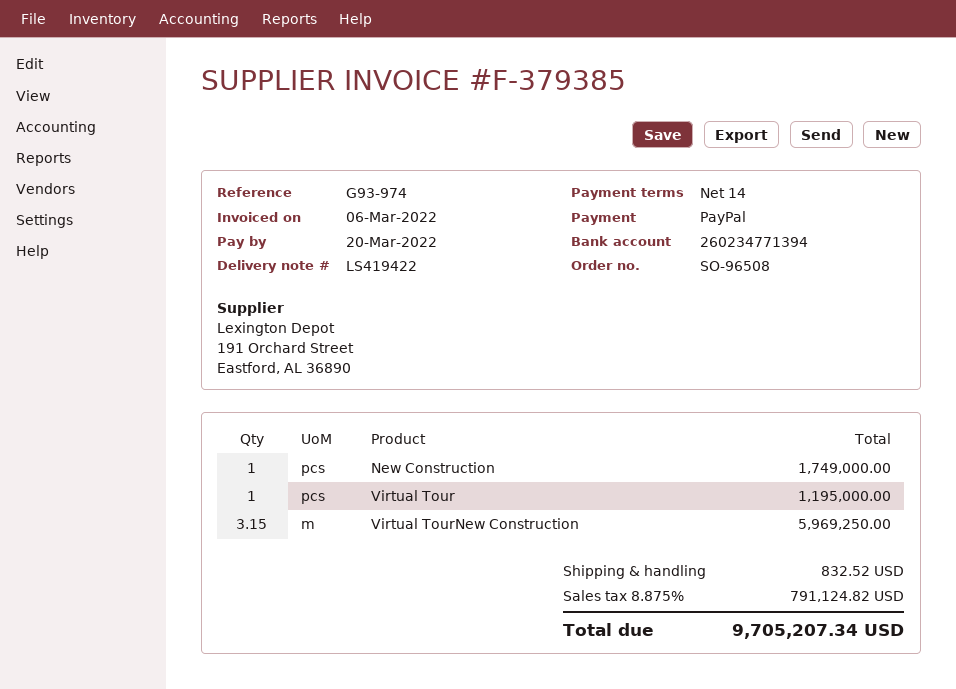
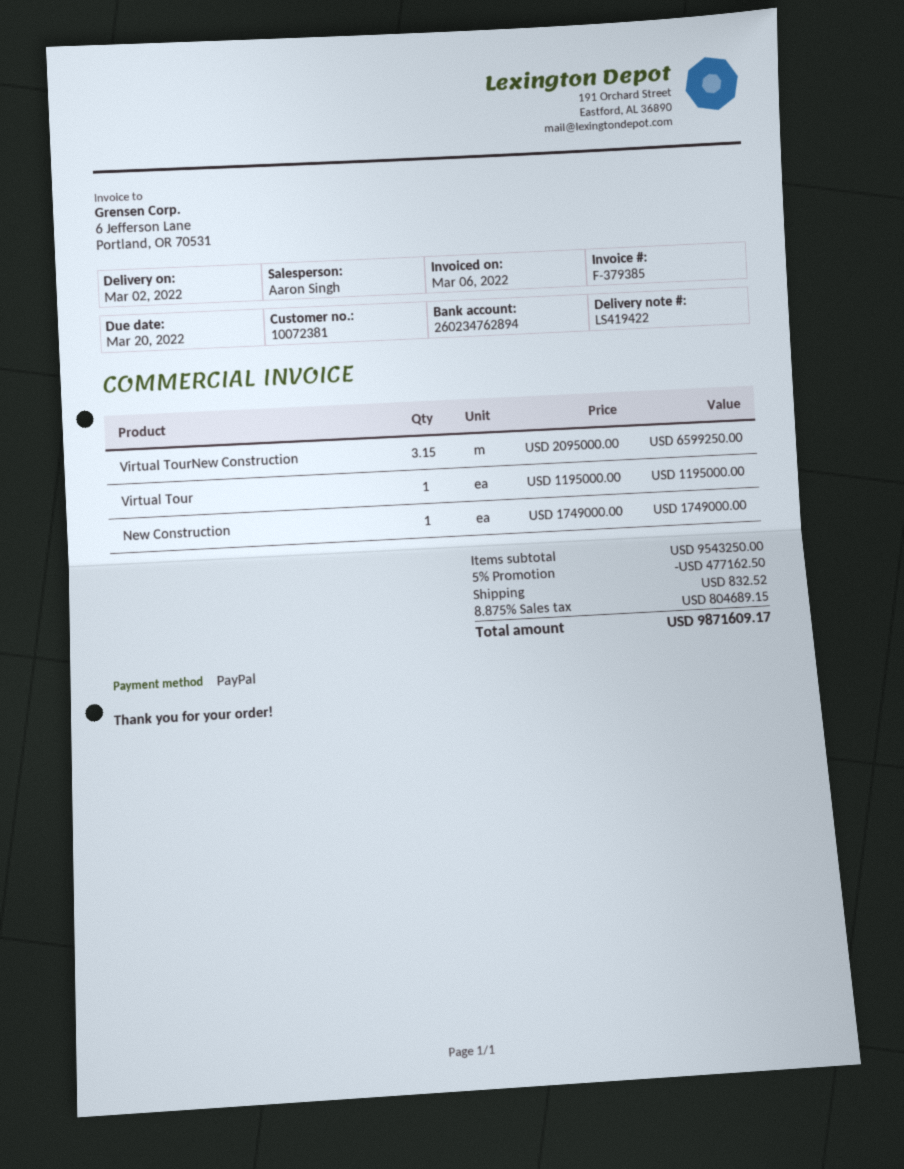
bank account: 260234771394 -> 260234762894
Virtual TourNew Construction: 3.15 for 5969250.00 -> 3.15 for 6599250.00
discount: none -> 5% = 477162.50
tax: 8.875% = 791124.82 -> 8.875% = 804689.15
total: 9705207.34 -> 9871609.17

